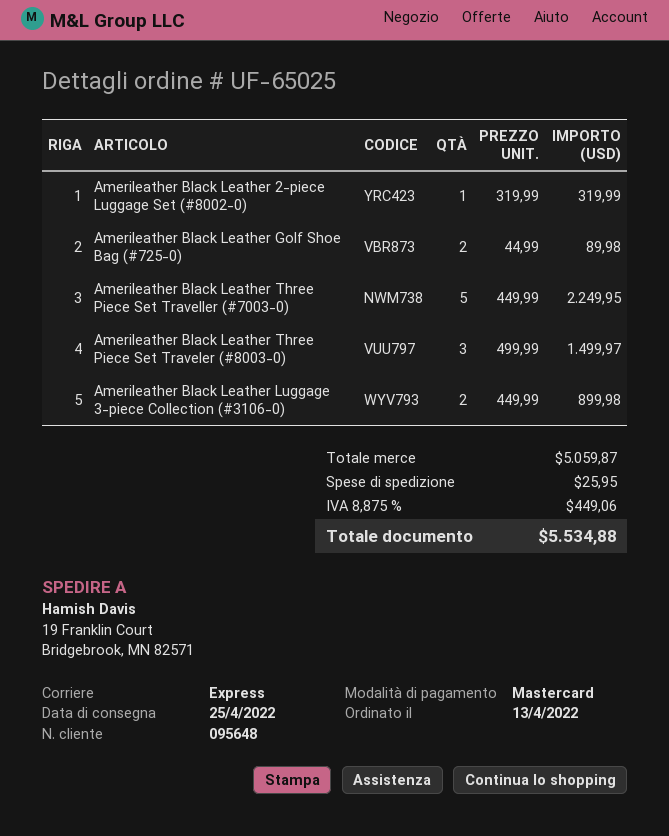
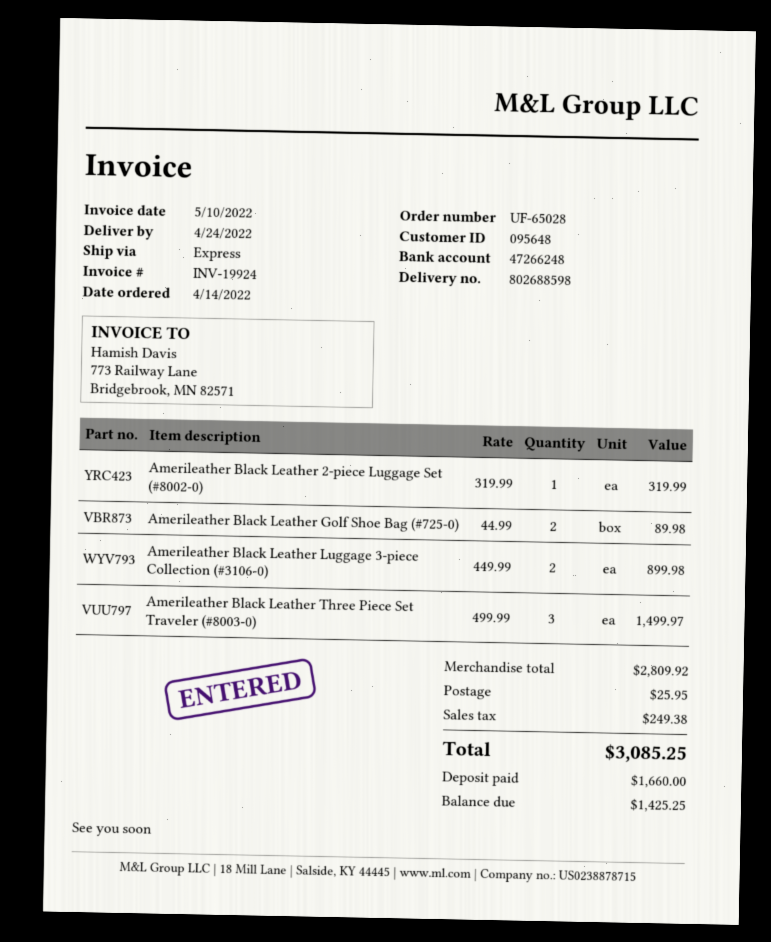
order number: UF-65025 -> UF-65028
order date: 2022-04-13 -> 2022-04-14
delivery date: 2022-04-25 -> 2022-04-24
Amerileather Black Leather Three Piece Set Traveller (#7003-0): 5 x 449.99 = 2249.95 -> none
subtotal: 5059.87 -> 2809.92
tax: 449.06 -> 249.38
total: 5534.88 -> 3085.25

